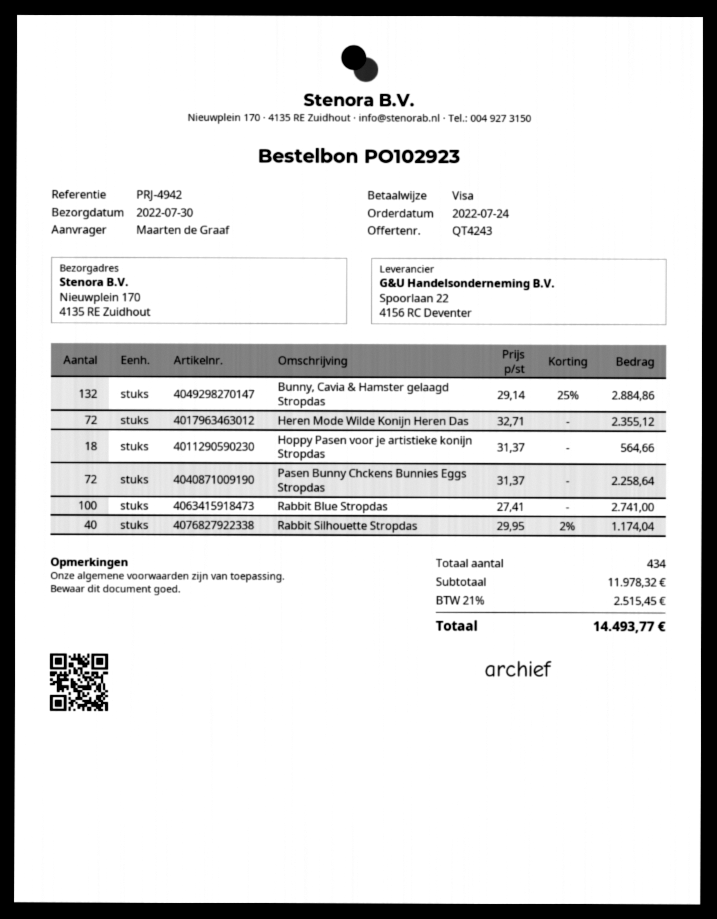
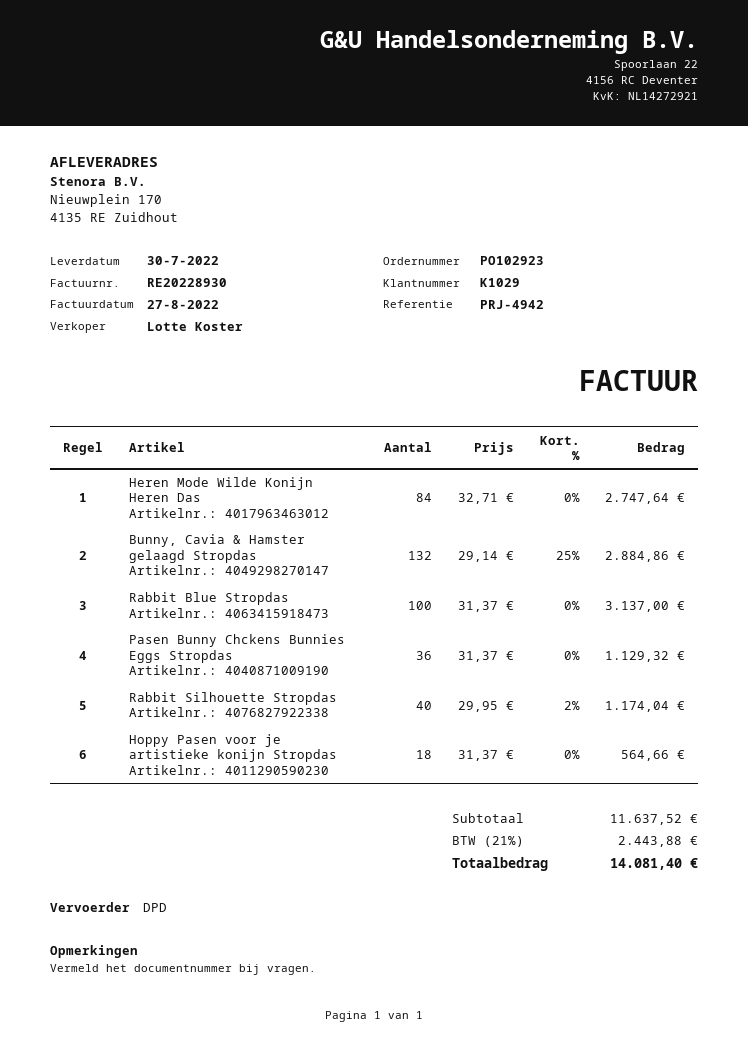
Heren Mode Wilde Konijn Heren Das: 72 x 32.71 = 2355.12 -> 84 x 32.71 = 2747.64
Pasen Bunny Chckens Bunnies Eggs Stropdas: 72 x 31.37 = 2258.64 -> 36 x 31.37 = 1129.32
Rabbit Blue Stropdas: 100 x 27.41 = 2741.00 -> 100 x 31.37 = 3137.00
subtotal: 11978.32 -> 11637.52
tax: 21% = 2515.45 -> 21% = 2443.88
total: 14493.77 -> 14081.40

